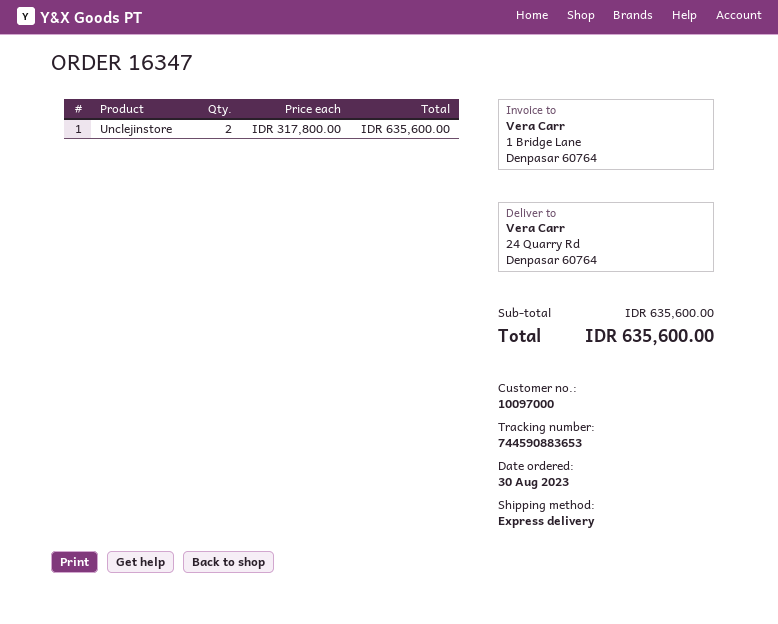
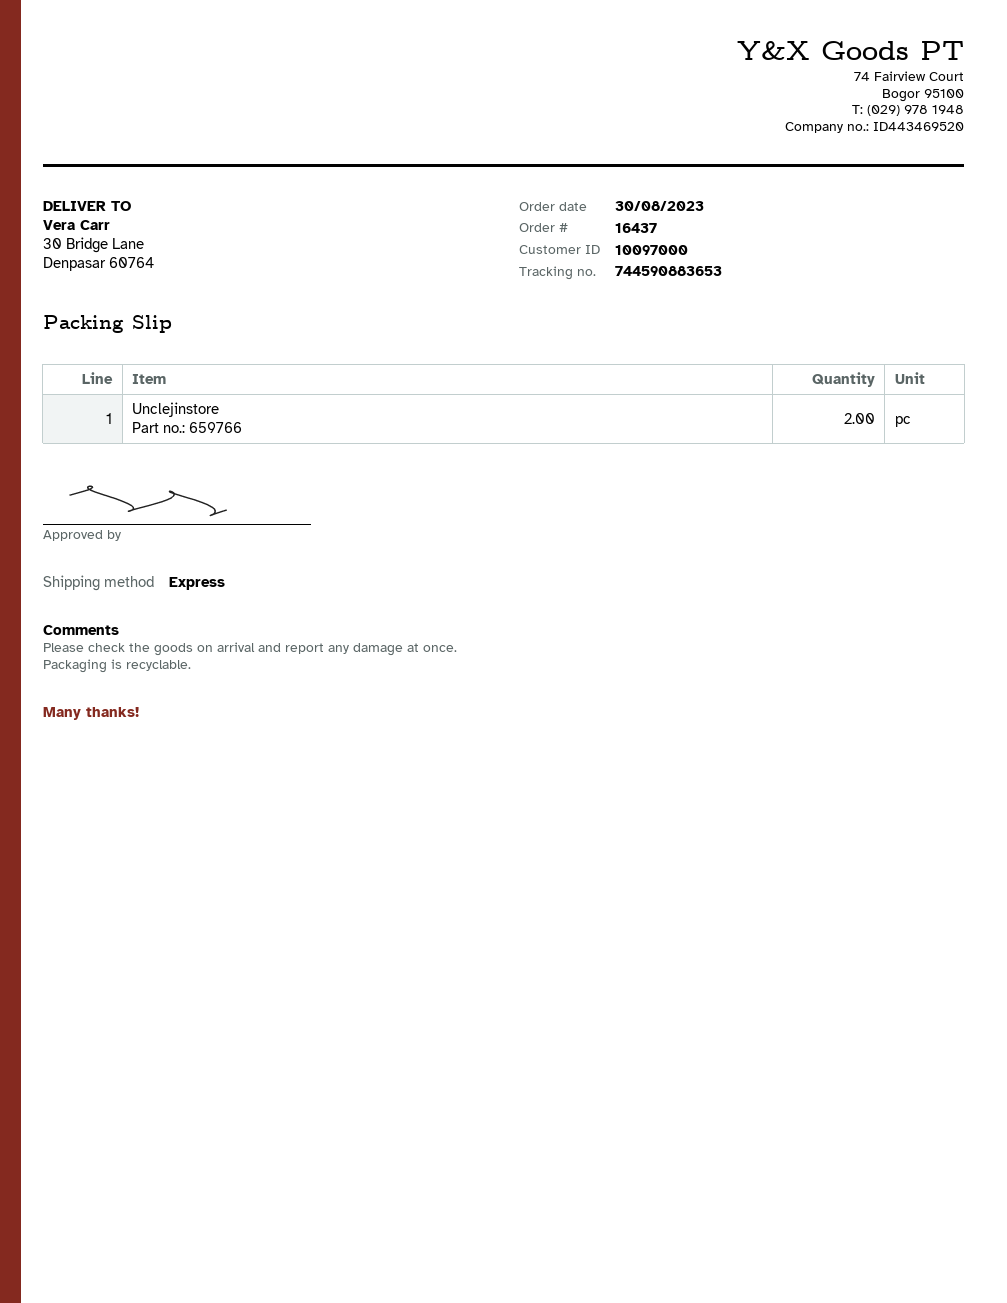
order number: 16347 -> 16437
ship to: 24 Quarry Rd, Denpasar 60764 -> 30 Bridge Lane, Denpasar 60764

